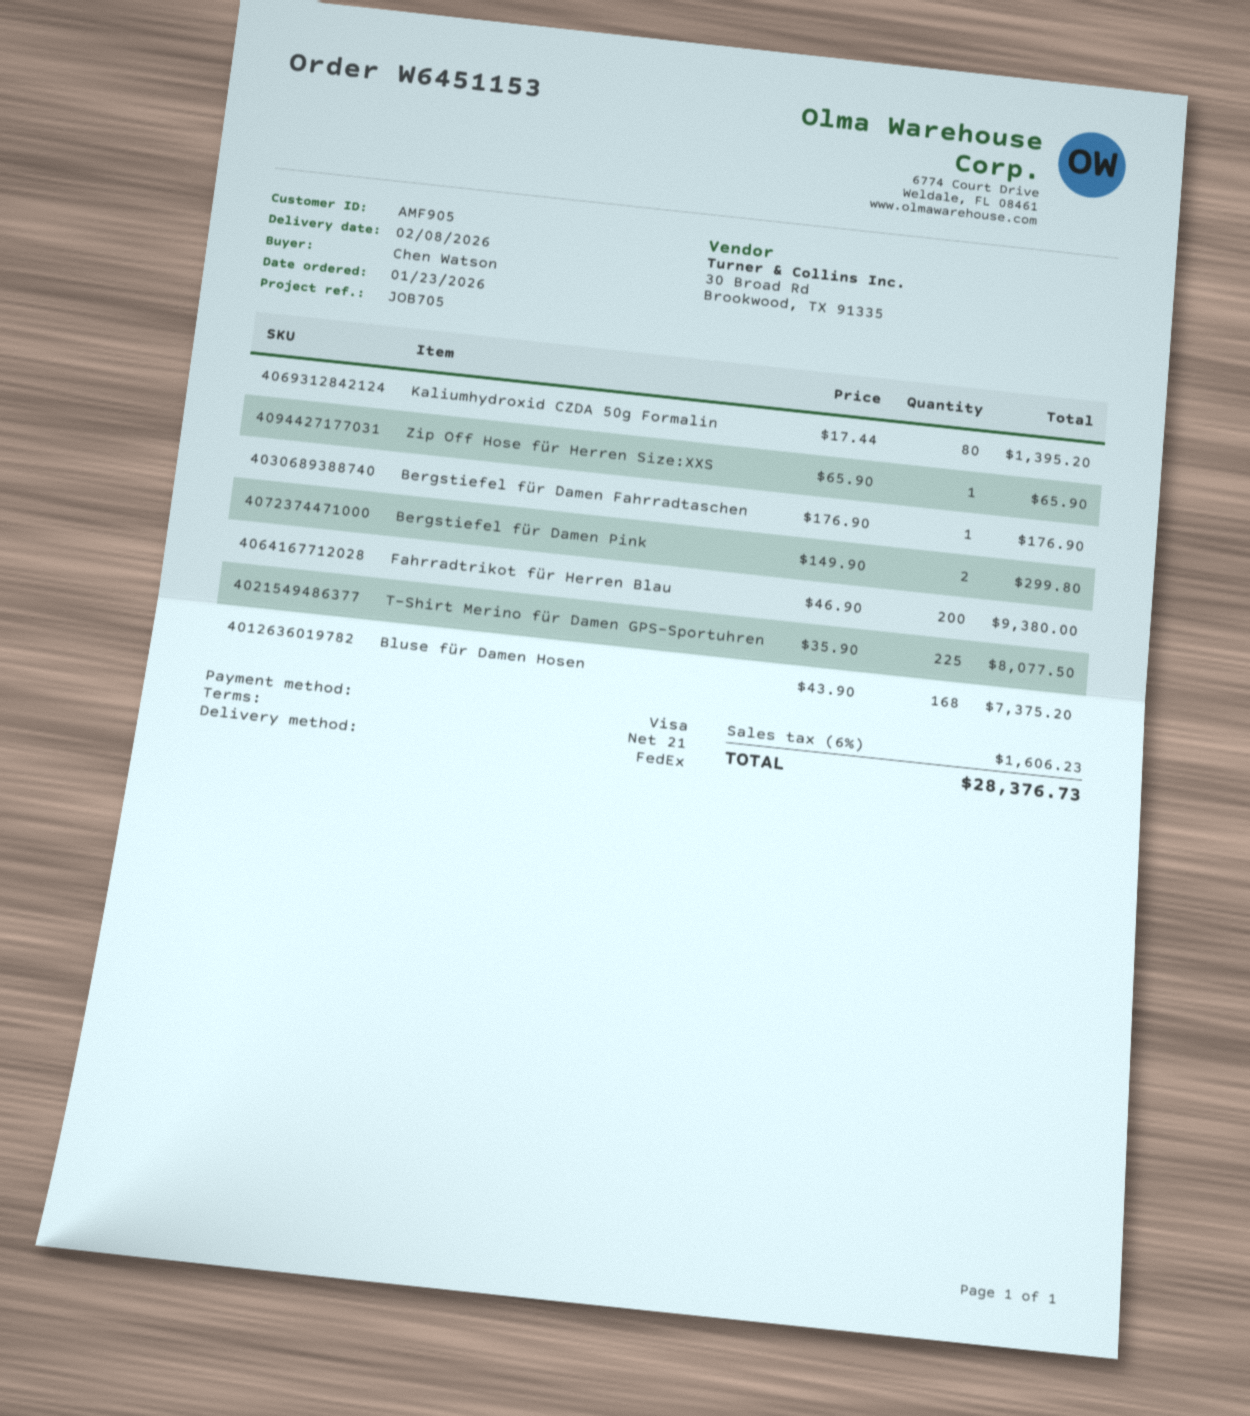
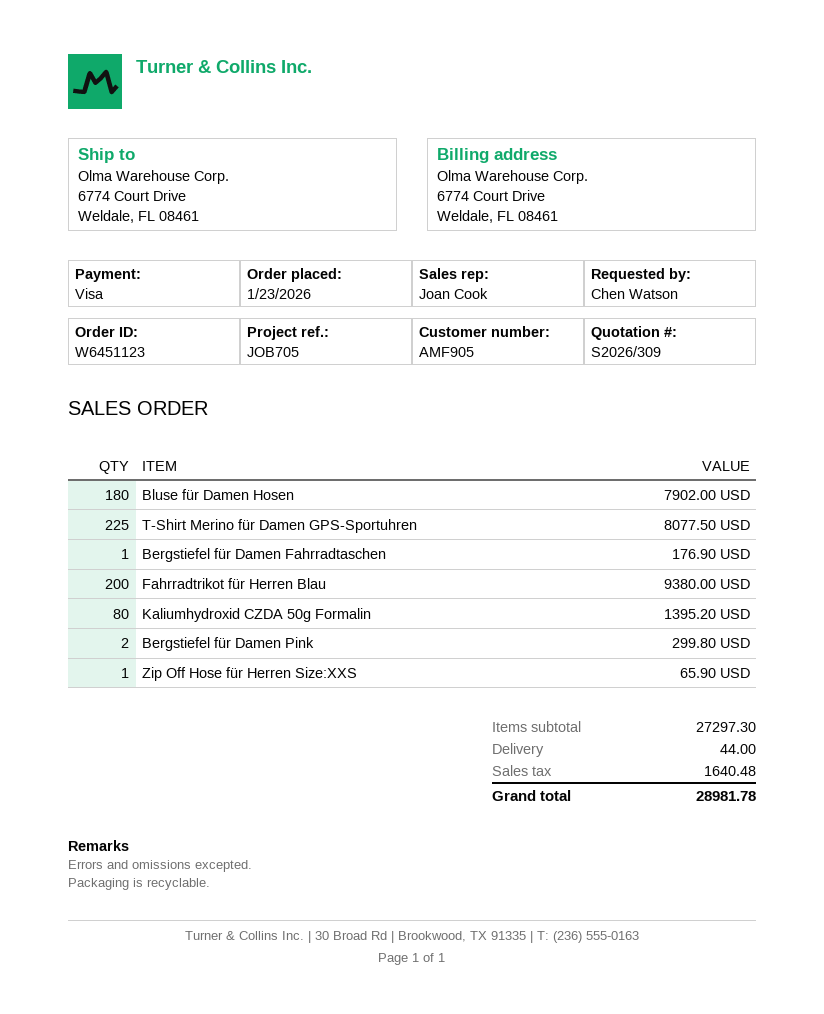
order number: W6451153 -> W6451123
Bluse für Damen Hosen: 168 for 7375.20 -> 180 for 7902.00
shipping: none -> 44.00
tax: 1606.23 -> 1640.48
total: 28376.73 -> 28981.78

